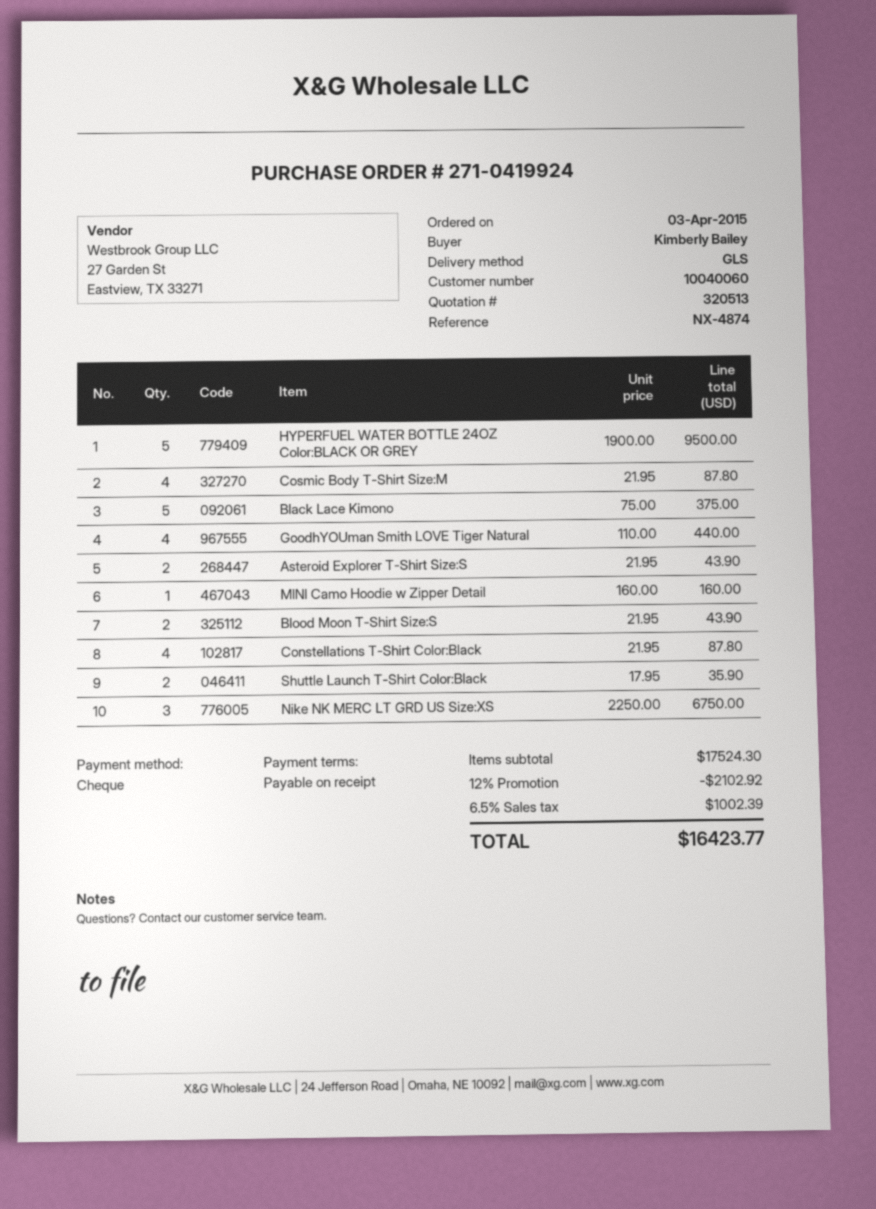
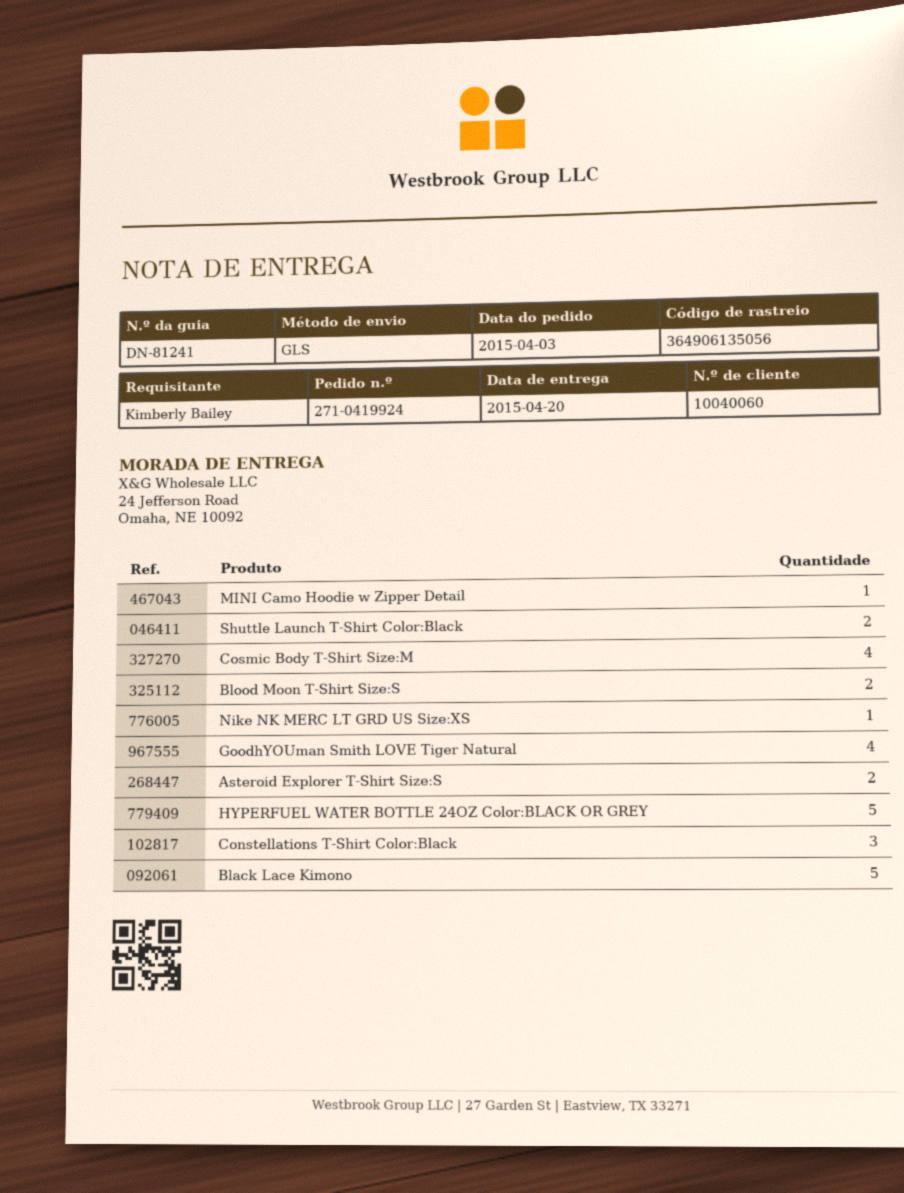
Constellations T-Shirt Color:Black: 4 -> 3
Nike NK MERC LT GRD US Size:XS: 3 -> 1

